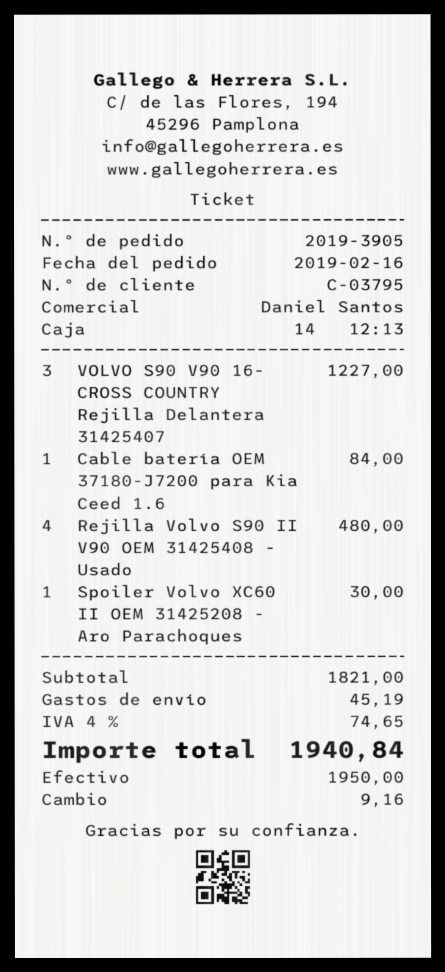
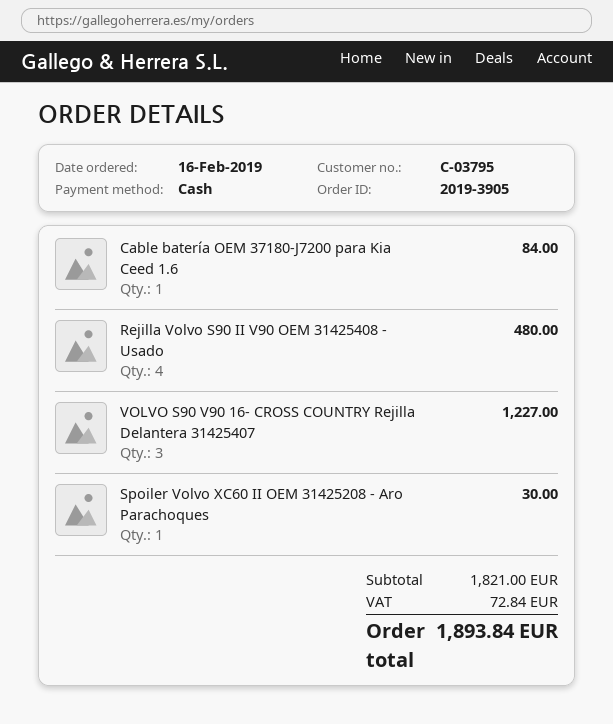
shipping: 45.19 -> none
tax: 74.65 -> 72.84
total: 1940.84 -> 1893.84

